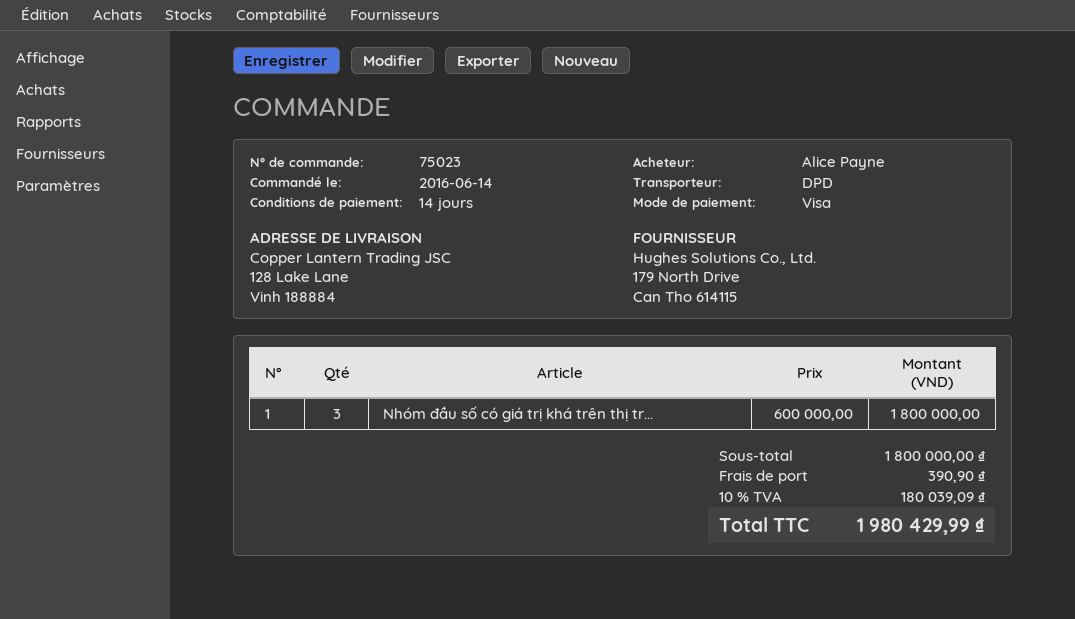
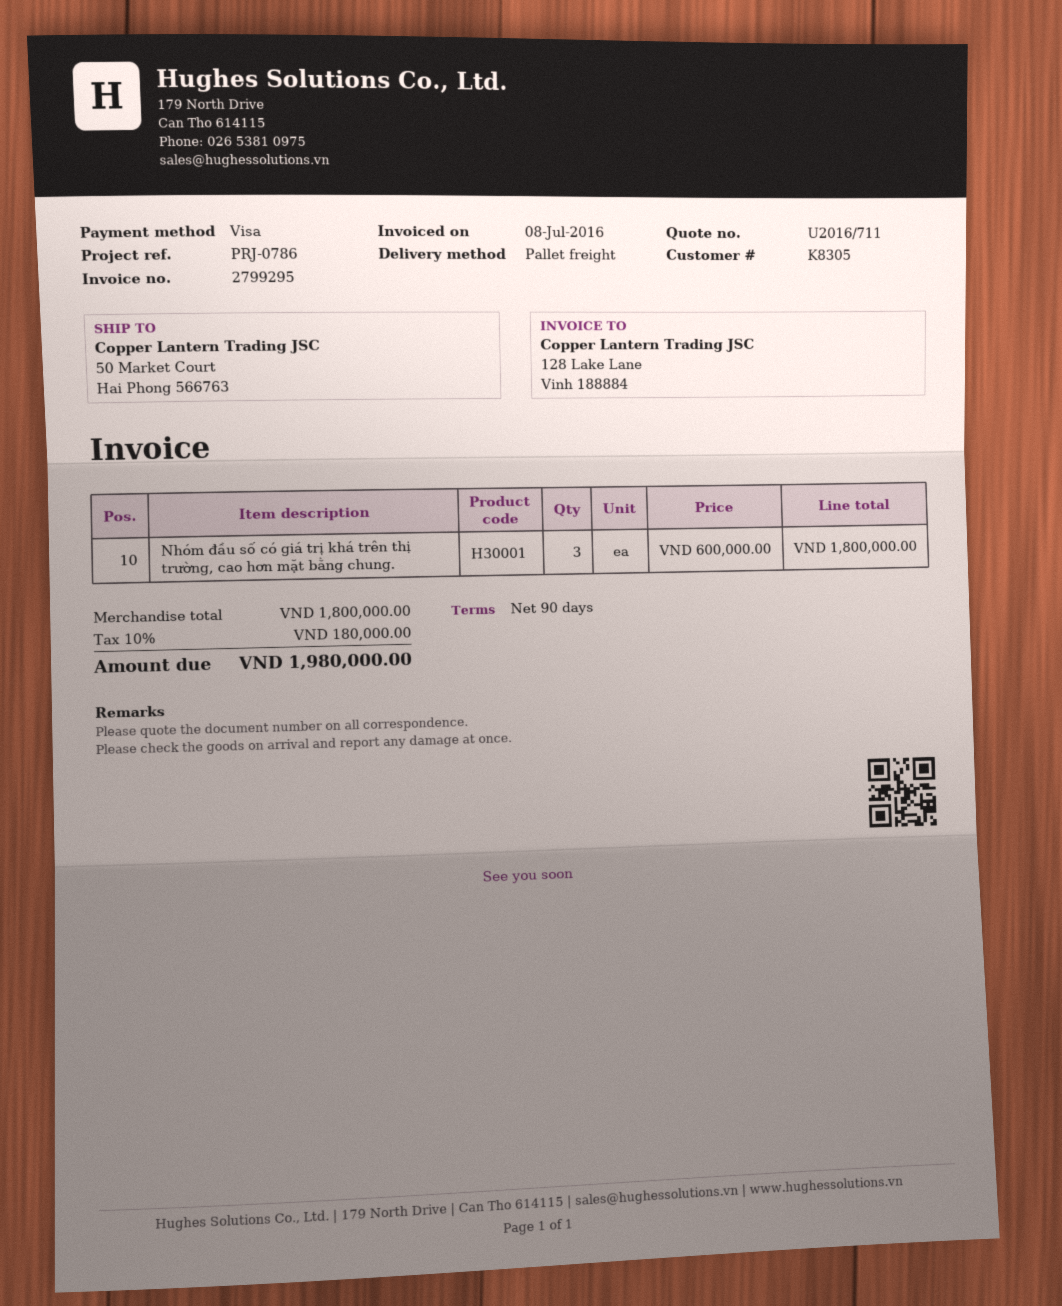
payment terms: 14 days -> 90 days
shipping method: DPD -> pallet freight
ship to: 128 Lake Lane, Vinh 188884 -> 50 Market Court, Hai Phong 566763
shipping: 390.90 -> none
tax: 10% = 180039.09 -> 10% = 180000.00
total: 1980429.99 -> 1980000.00

